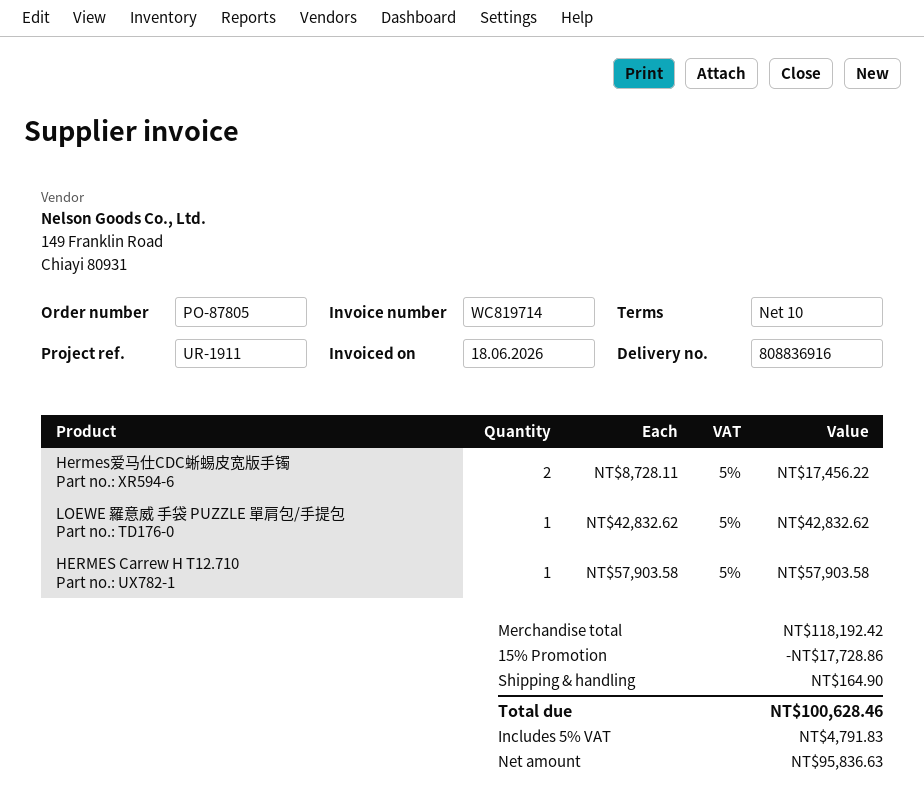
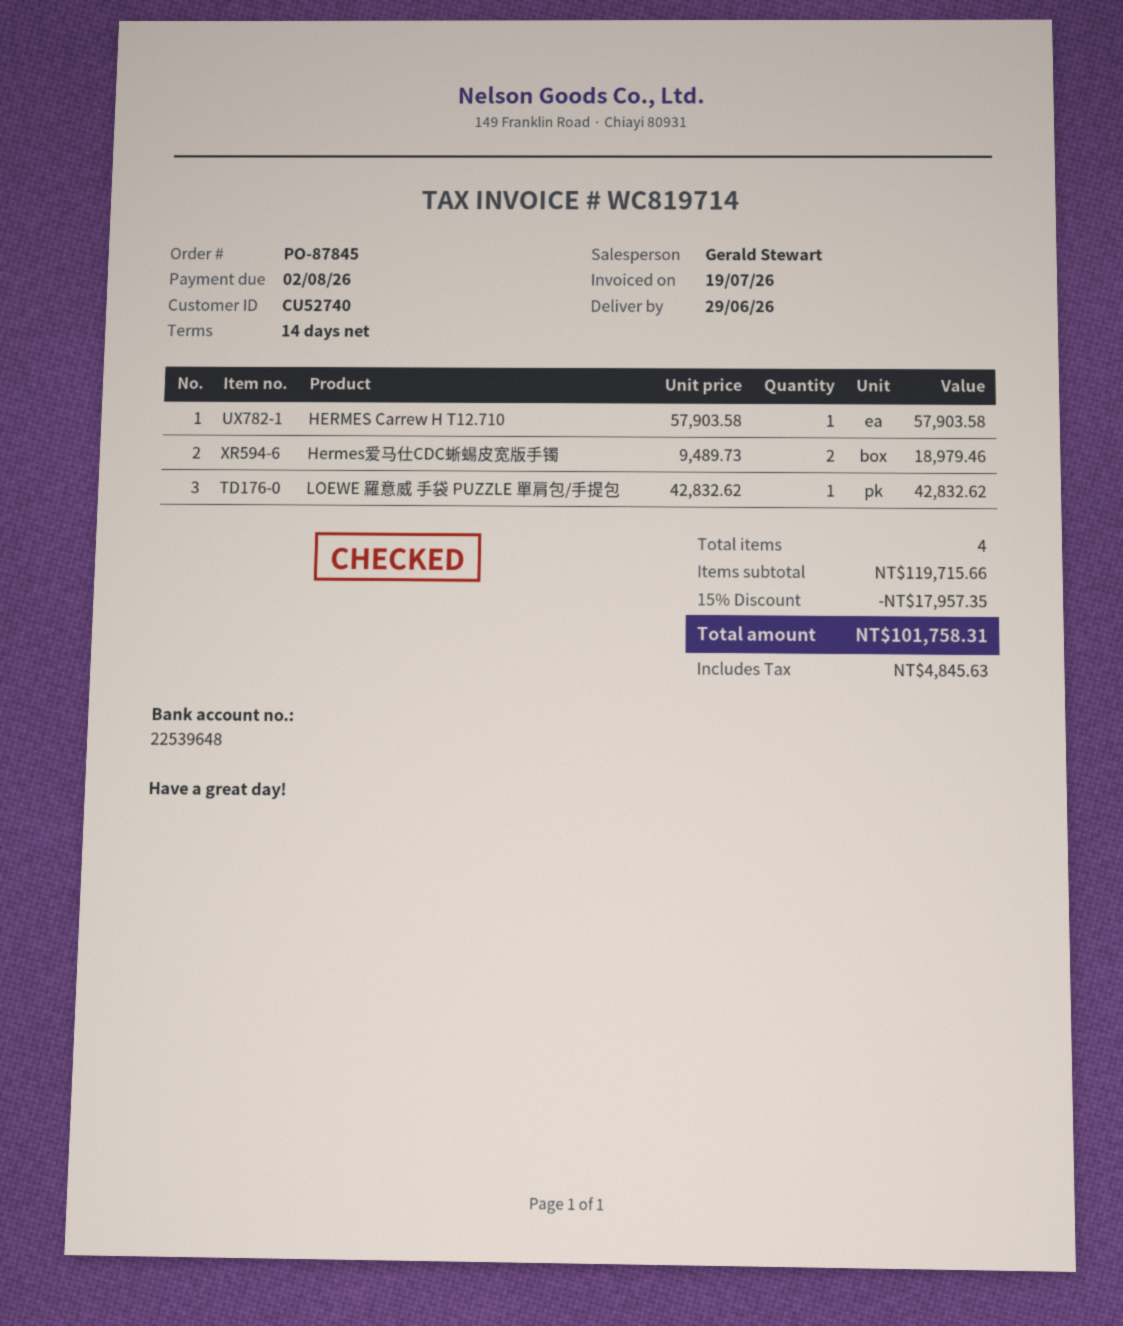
order number: PO-87805 -> PO-87845
invoice date: 2026-06-18 -> 2026-07-19
payment terms: 10 days -> 14 days
Hermes爱马仕CDC蜥蜴皮宽版手镯: 2 x 8728.11 = 17456.22 -> 2 x 9489.73 = 18979.46
subtotal: 118192.42 -> 119715.66
discount: 15% = 17728.86 -> 15% = 17957.35
shipping: 164.90 -> none
tax: 4791.83 -> 4845.63
total: 100628.46 -> 101758.31

